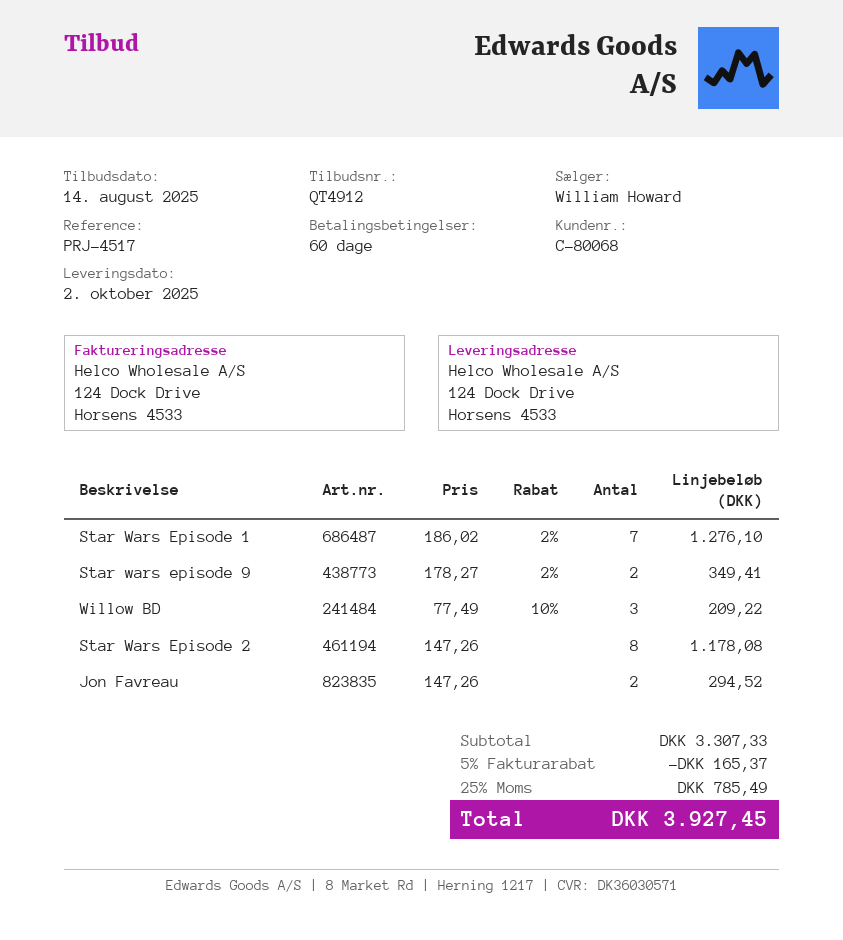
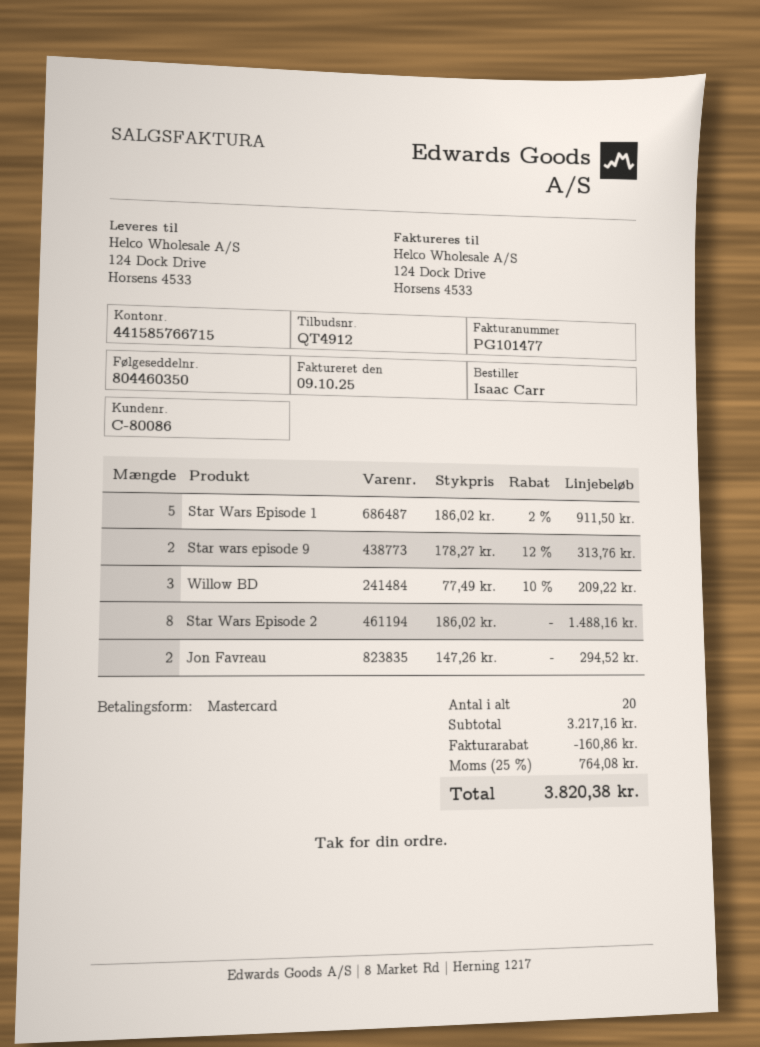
customer number: C-80068 -> C-80086
Star Wars Episode 1: 7 x 186.02 - 2% = 1276.10 -> 5 x 186.02 - 2% = 911.50
Star wars episode 9: 2 x 178.27 - 2% = 349.41 -> 2 x 178.27 - 12% = 313.76
Star Wars Episode 2: 8 x 147.26 = 1178.08 -> 8 x 186.02 = 1488.16
subtotal: 3307.33 -> 3217.16
discount: 165.37 -> 160.86
tax: 25% = 785.49 -> 25% = 764.08
total: 3927.45 -> 3820.38

